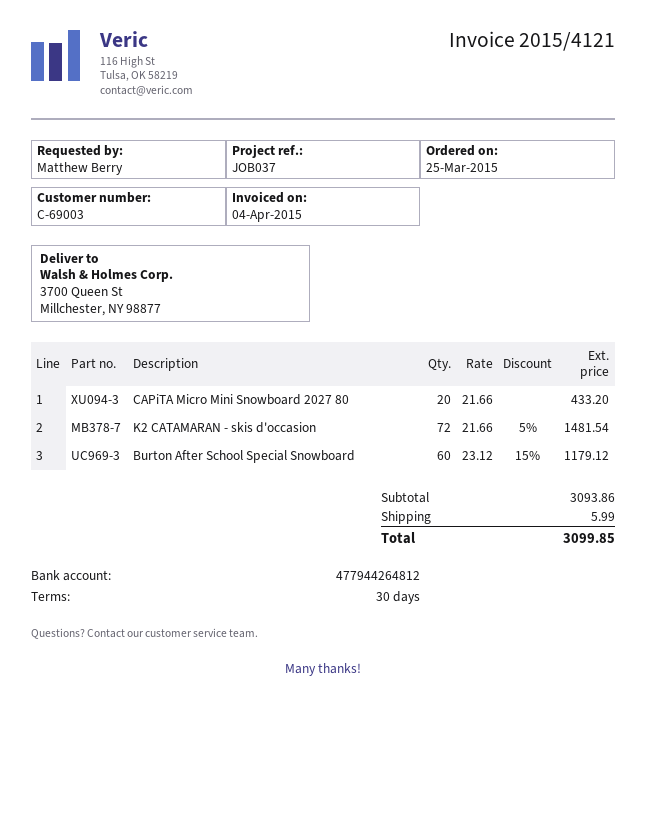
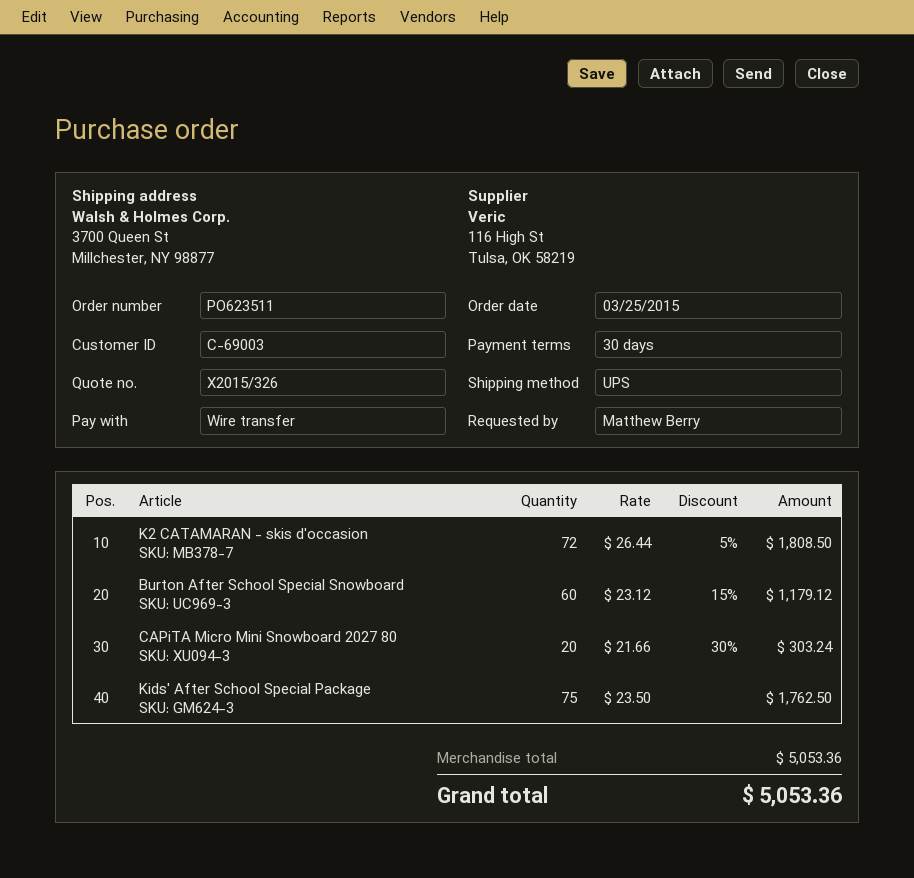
CAPiTA Micro Mini Snowboard 2027 80: 20 x 21.66 = 433.20 -> 20 x 21.66 - 30% = 303.24
K2 CATAMARAN - skis d'occasion: 72 x 21.66 - 5% = 1481.54 -> 72 x 26.44 - 5% = 1808.50
Kids' After School Special Package: none -> 75 x 23.50 = 1762.50
subtotal: 3093.86 -> 5053.36
shipping: 5.99 -> none
total: 3099.85 -> 5053.36

